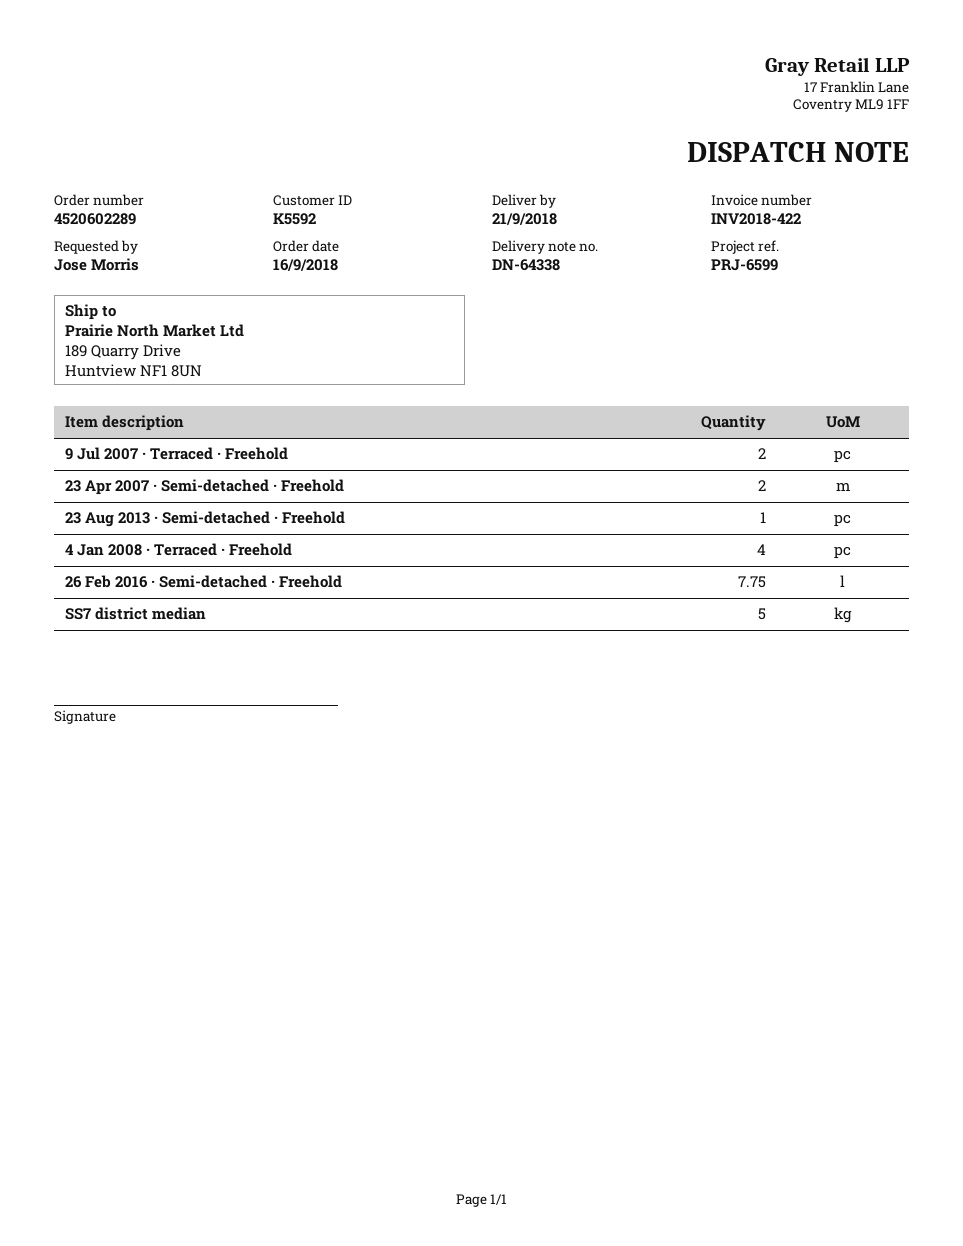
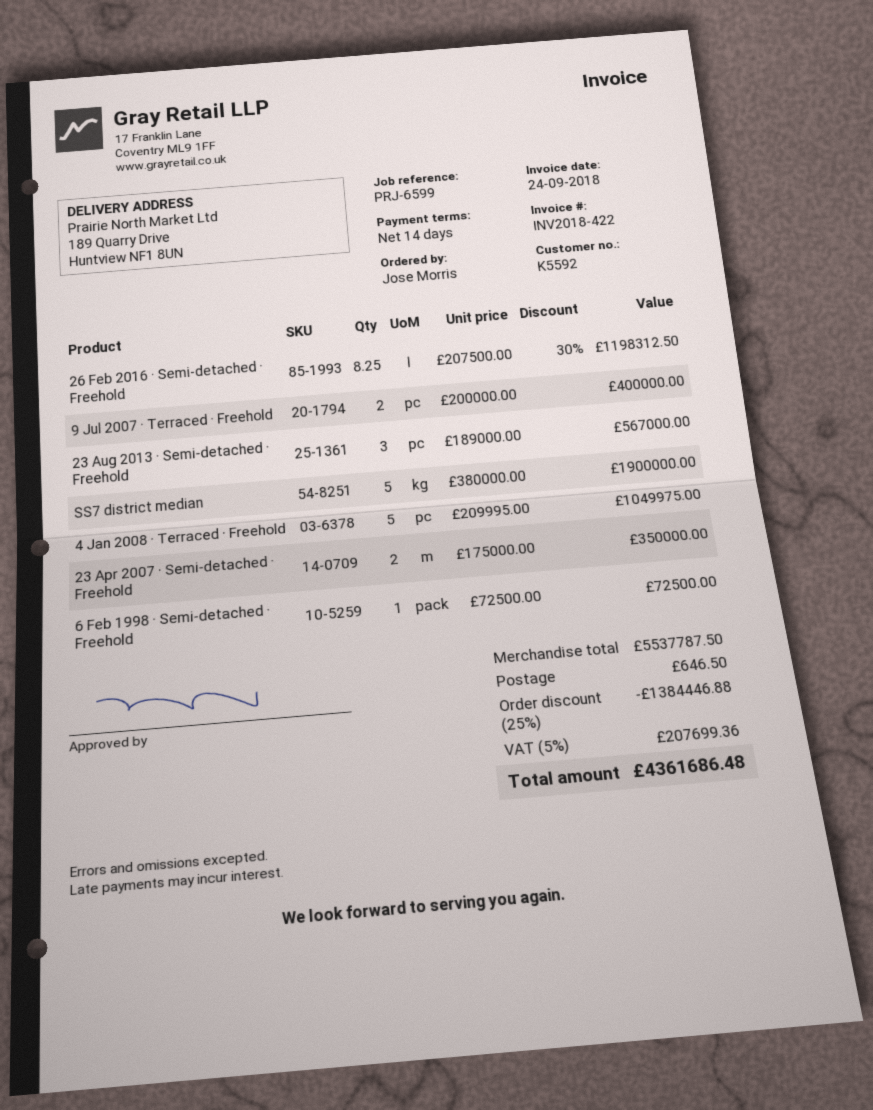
23 Aug 2013 · Semi-detached · Freehold: 1 -> 3
4 Jan 2008 · Terraced · Freehold: 4 -> 5
26 Feb 2016 · Semi-detached · Freehold: 7.75 -> 8.25
6 Feb 1998 · Semi-detached · Freehold: none -> 1

